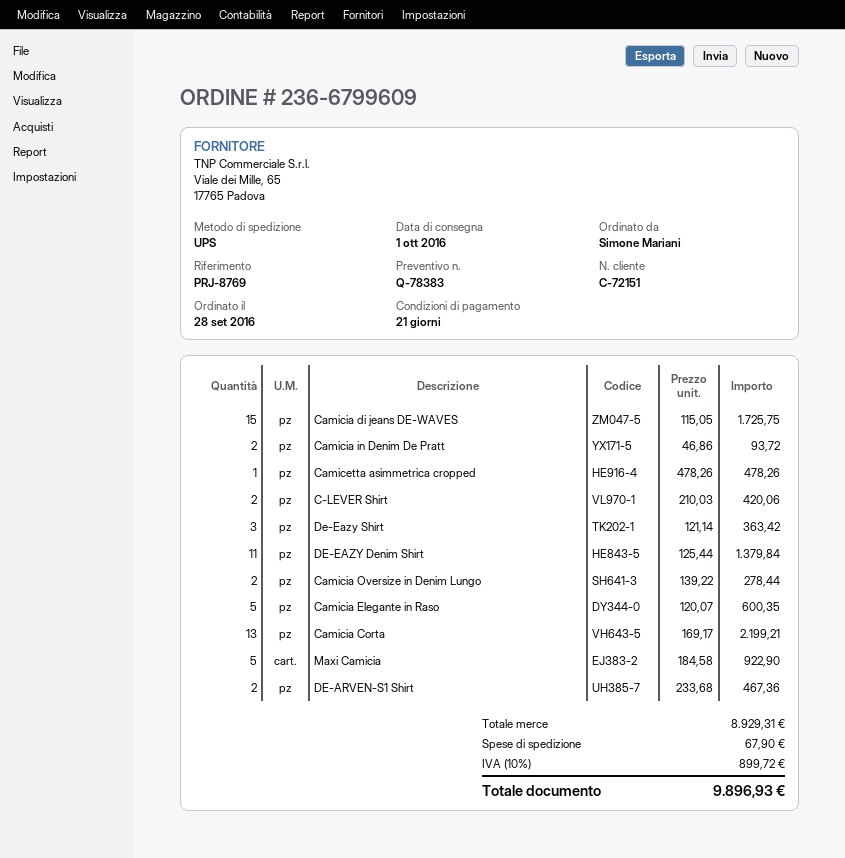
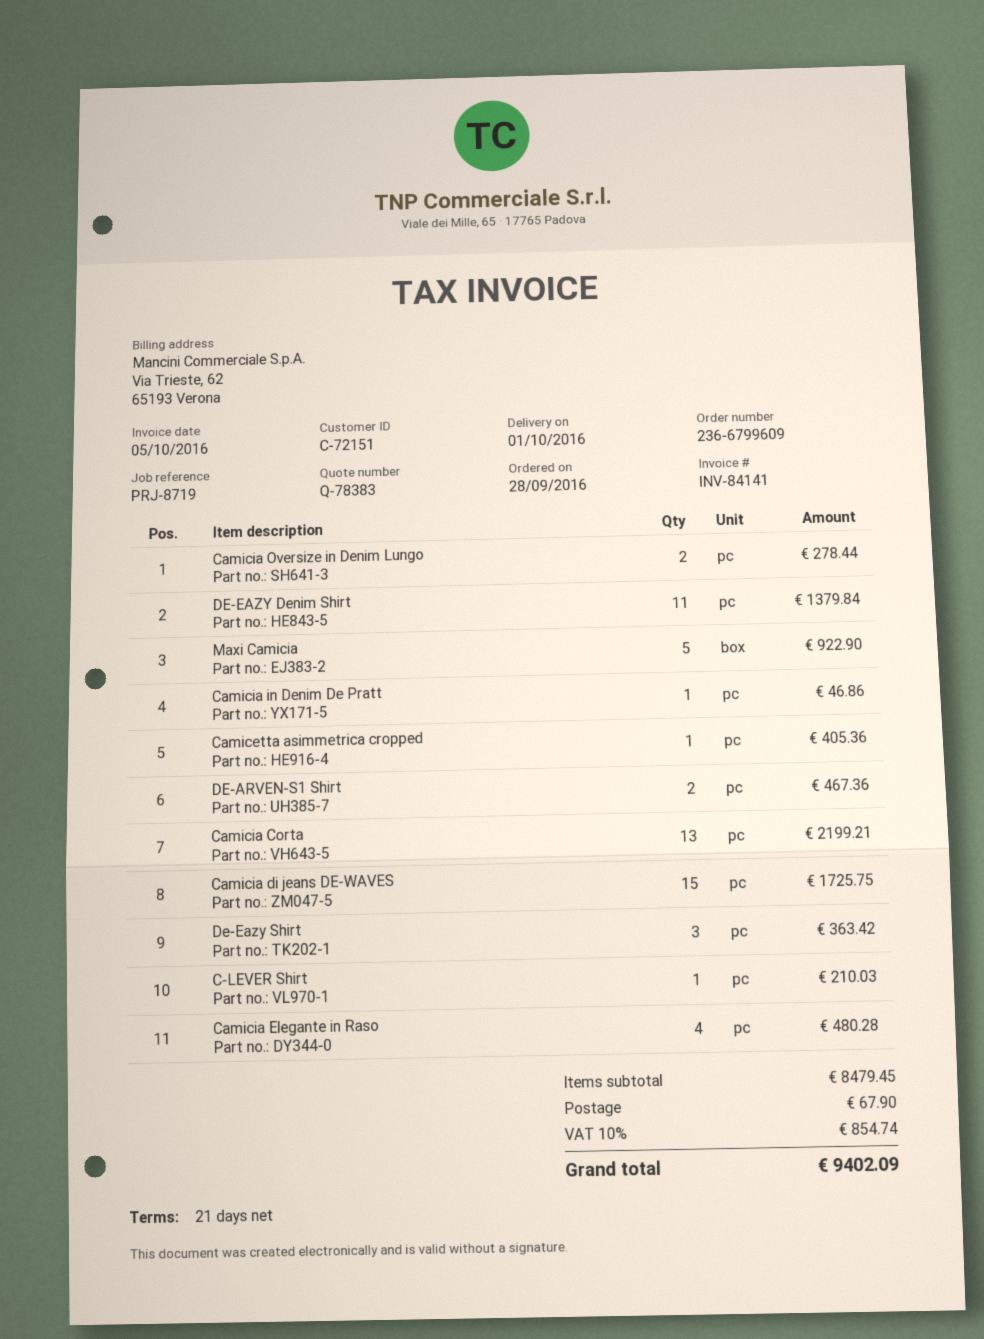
reference: PRJ-8769 -> PRJ-8719
Camicia in Denim De Pratt: 2 for 93.72 -> 1 for 46.86
Camicetta asimmetrica cropped: 1 for 478.26 -> 1 for 405.36
C-LEVER Shirt: 2 for 420.06 -> 1 for 210.03
Camicia Elegante in Raso: 5 for 600.35 -> 4 for 480.28
subtotal: 8929.31 -> 8479.45
tax: 10% = 899.72 -> 10% = 854.74
total: 9896.93 -> 9402.09

